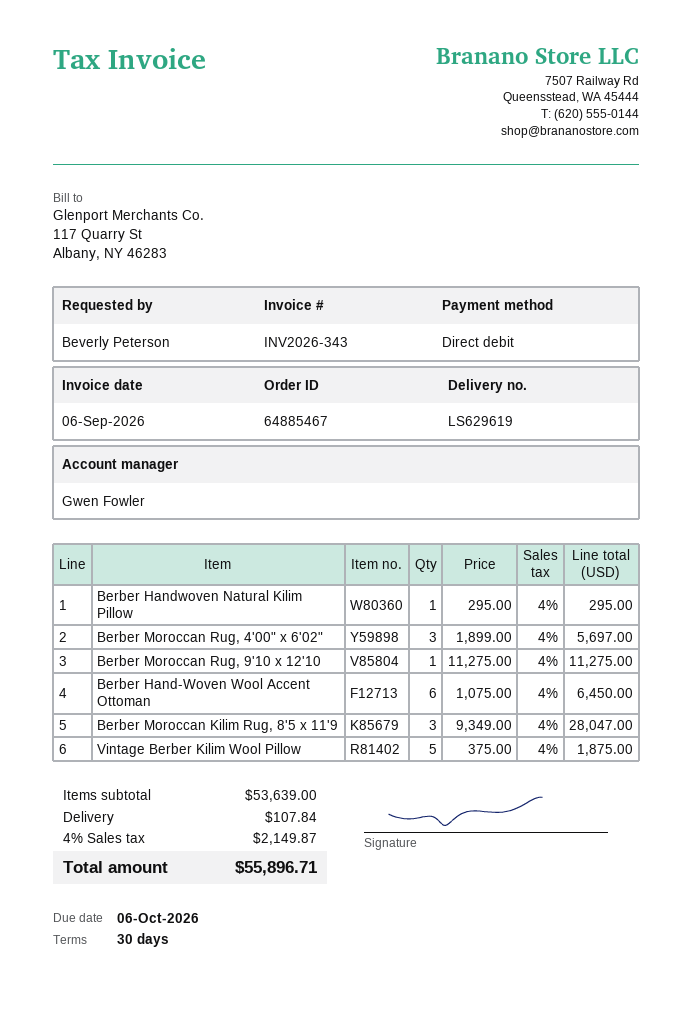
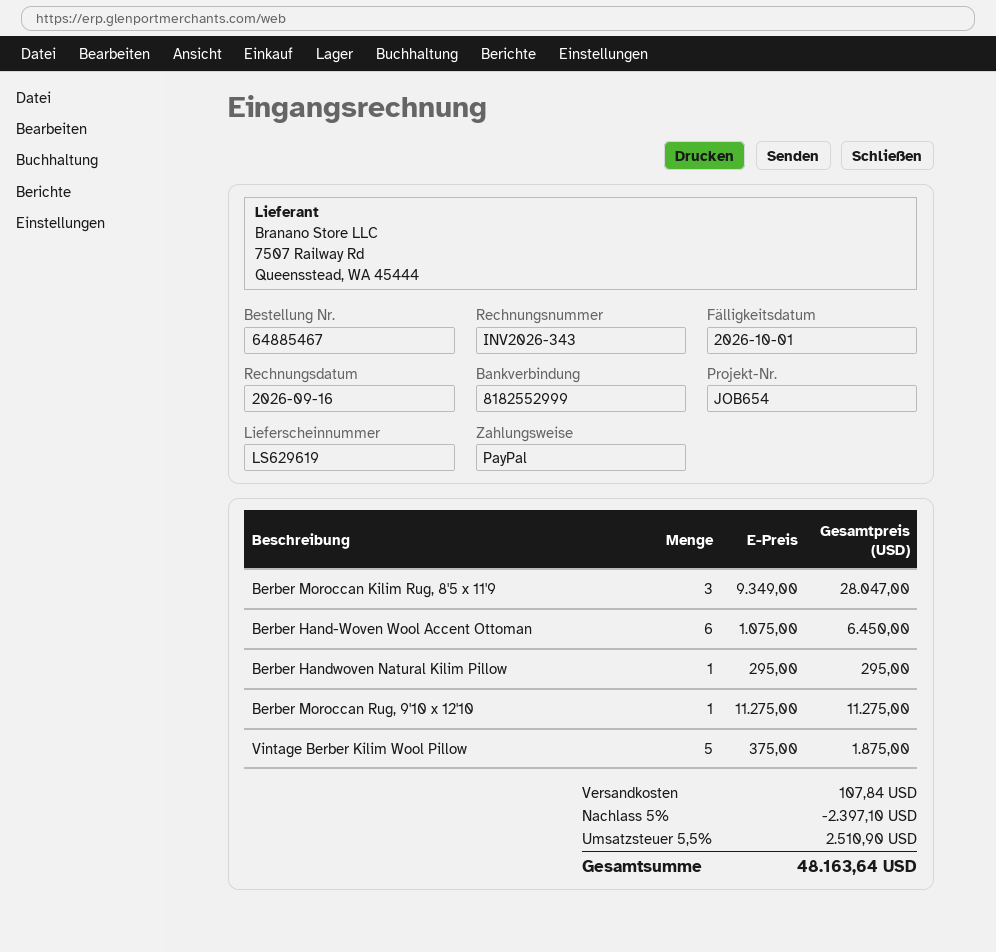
invoice date: 2026-09-06 -> 2026-09-16
due date: 2026-10-06 -> 2026-10-01
payment method: direct debit -> PayPal
Berber Moroccan Rug, 4'00" x 6'02": 3 x 1899.00 = 5697.00 -> none
discount: none -> 5% = 2397.10
tax: 4% = 2149.87 -> 5.5% = 2510.90
total: 55896.71 -> 48163.64

